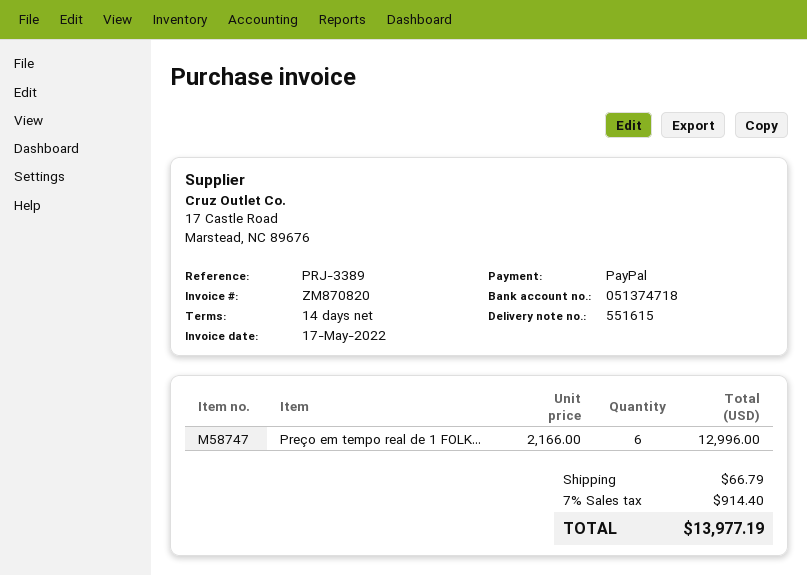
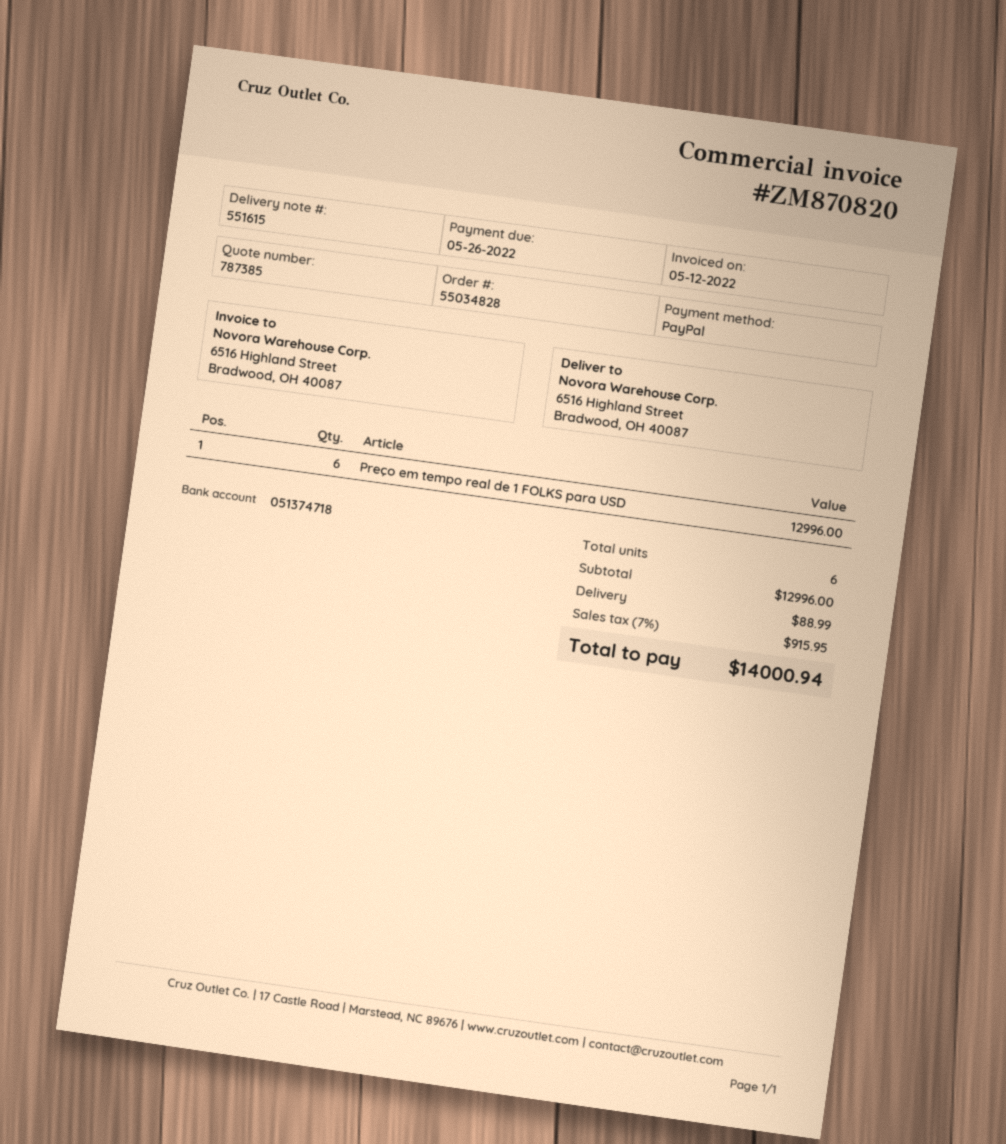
invoice date: 2022-05-17 -> 2022-05-12
shipping: 66.79 -> 88.99
tax: 7% = 914.40 -> 7% = 915.95
total: 13977.19 -> 14000.94

